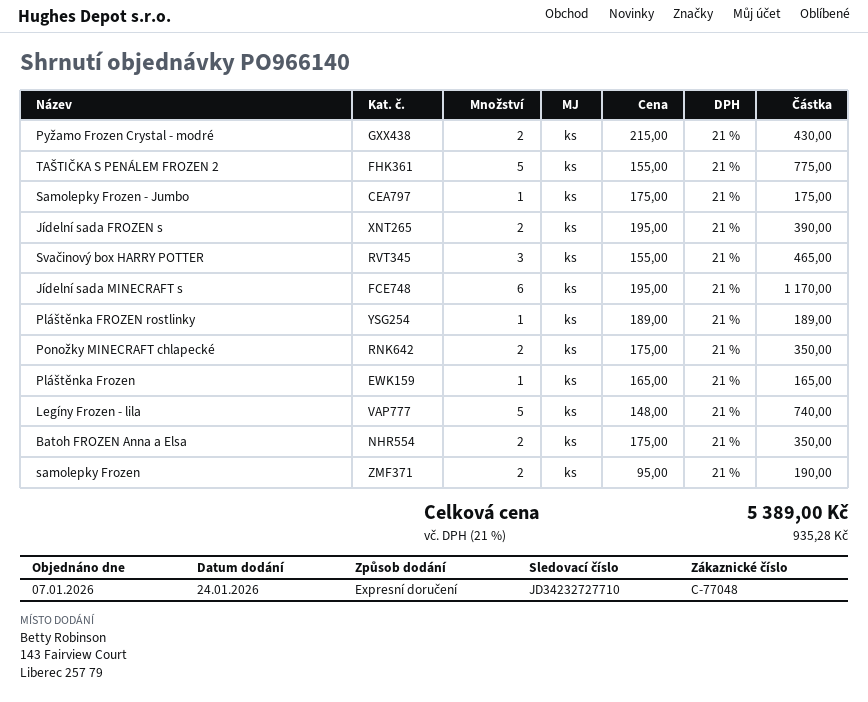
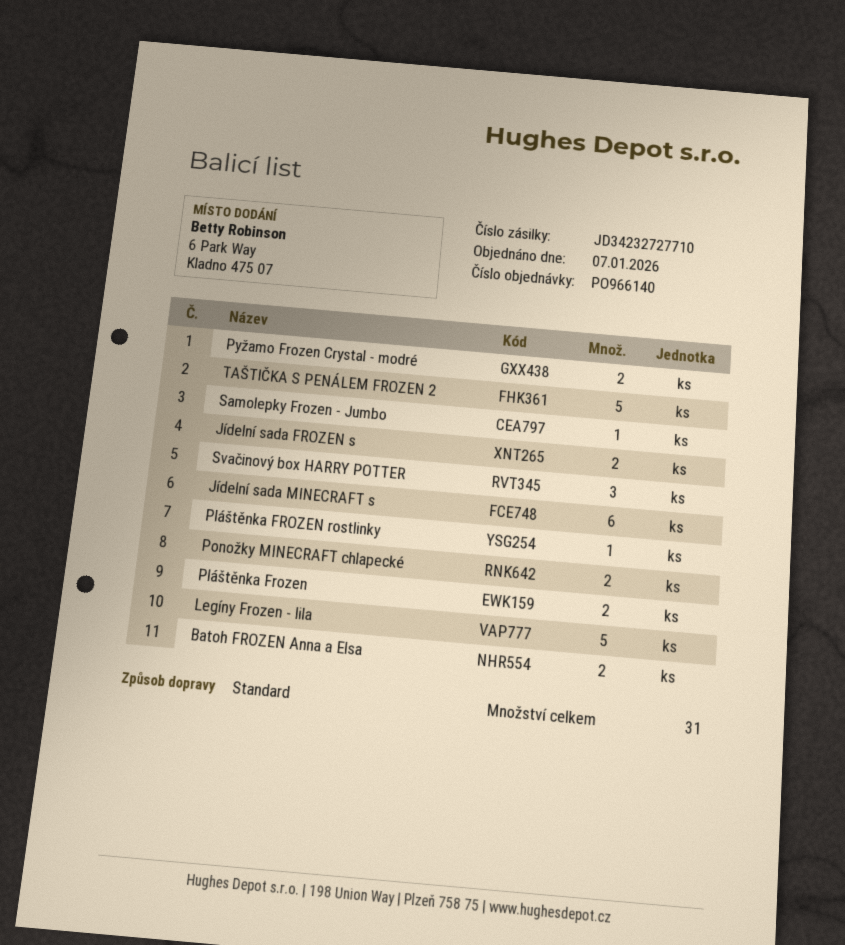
shipping method: express -> standard
ship to: 143 Fairview Court, Liberec 257 79 -> 6 Park Way, Kladno 475 07
Pláštěnka Frozen: 1 -> 2
samolepky Frozen: 2 -> none

